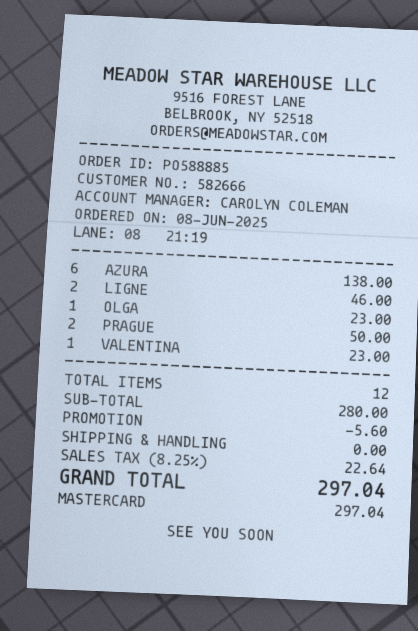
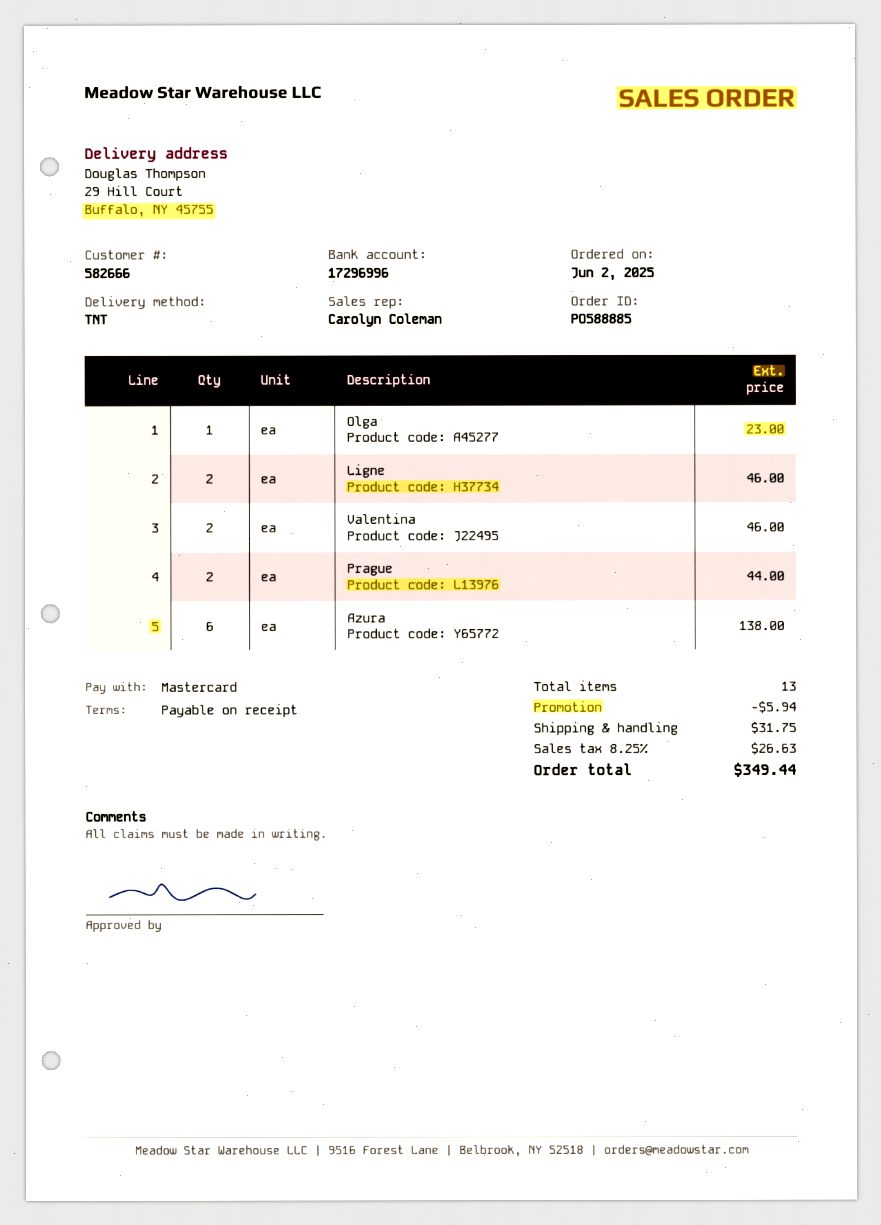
order date: 2025-06-08 -> 2025-06-02
PRAGUE: 2 for 50.00 -> 2 for 44.00
VALENTINA: 1 for 23.00 -> 2 for 46.00
total quantity: 12 -> 13
discount: 5.60 -> 5.94
shipping: 0.00 -> 31.75
tax: 8.25% = 22.64 -> 8.25% = 26.63
total: 297.04 -> 349.44

